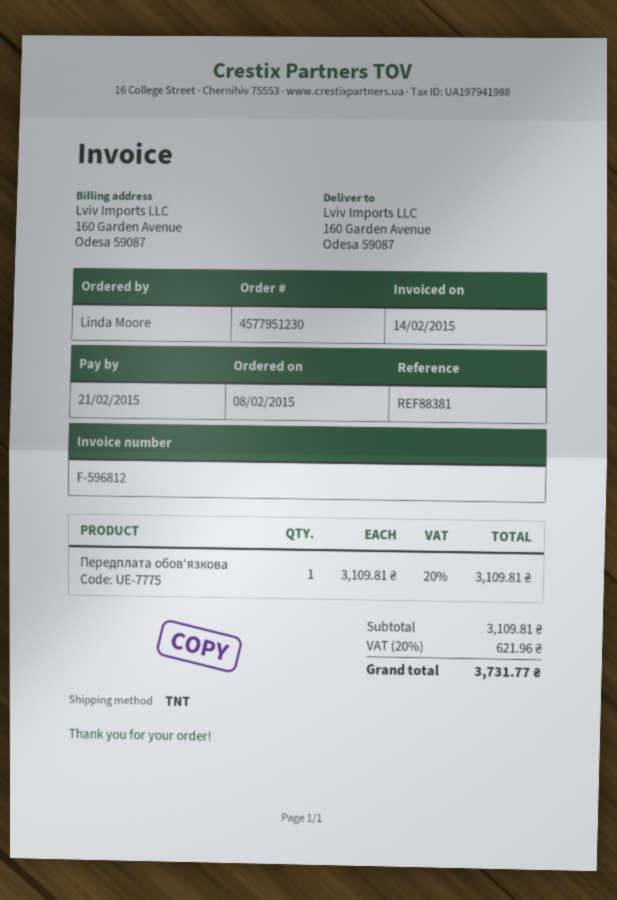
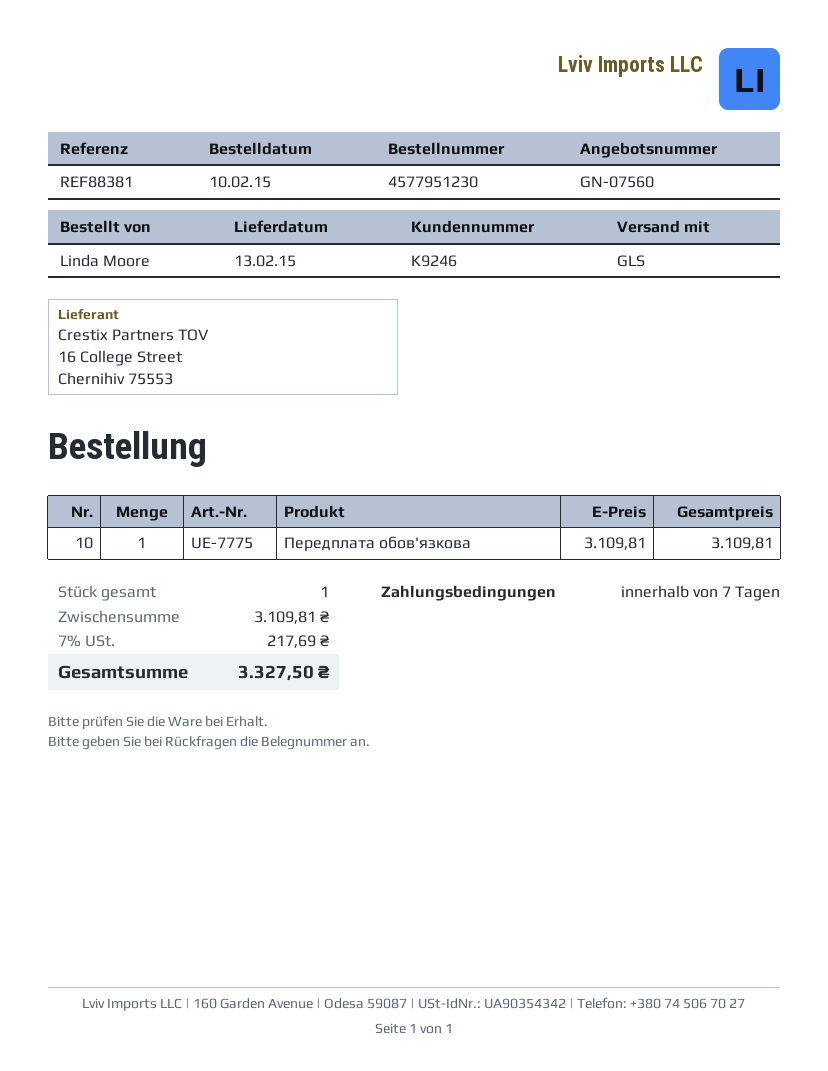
order date: 2015-02-08 -> 2015-02-10
shipping method: TNT -> GLS
tax: 20% = 621.96 -> 7% = 217.69
total: 3731.77 -> 3327.50

